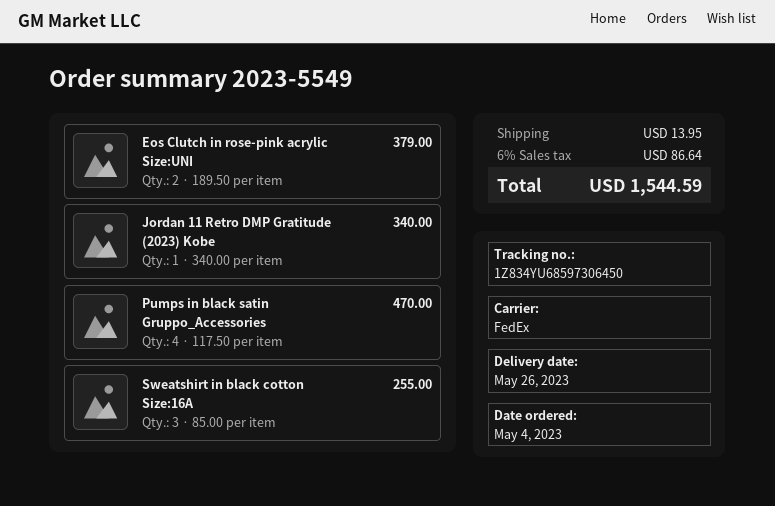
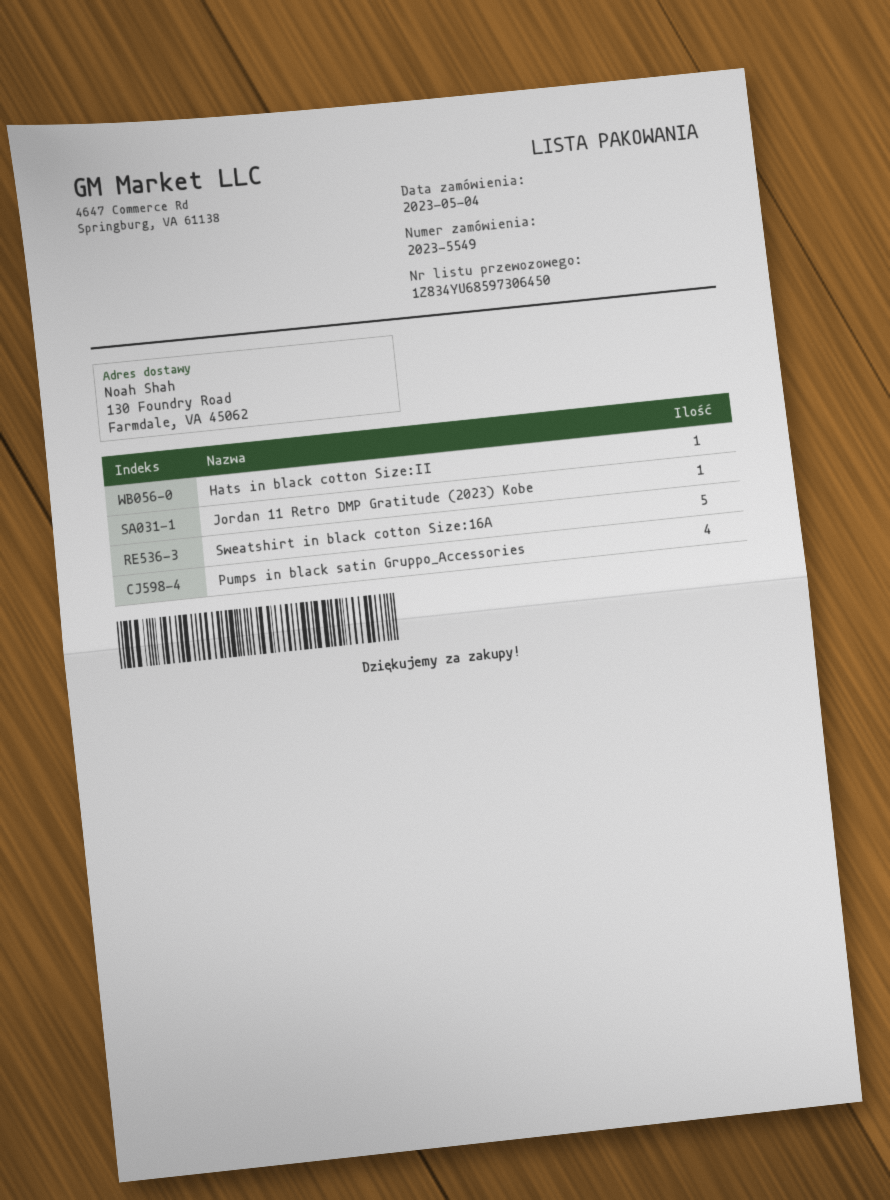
Eos Clutch in rose-pink acrylic Size:UNI: 2 -> none
Sweatshirt in black cotton Size:16A: 3 -> 5
Hats in black cotton Size:II: none -> 1

